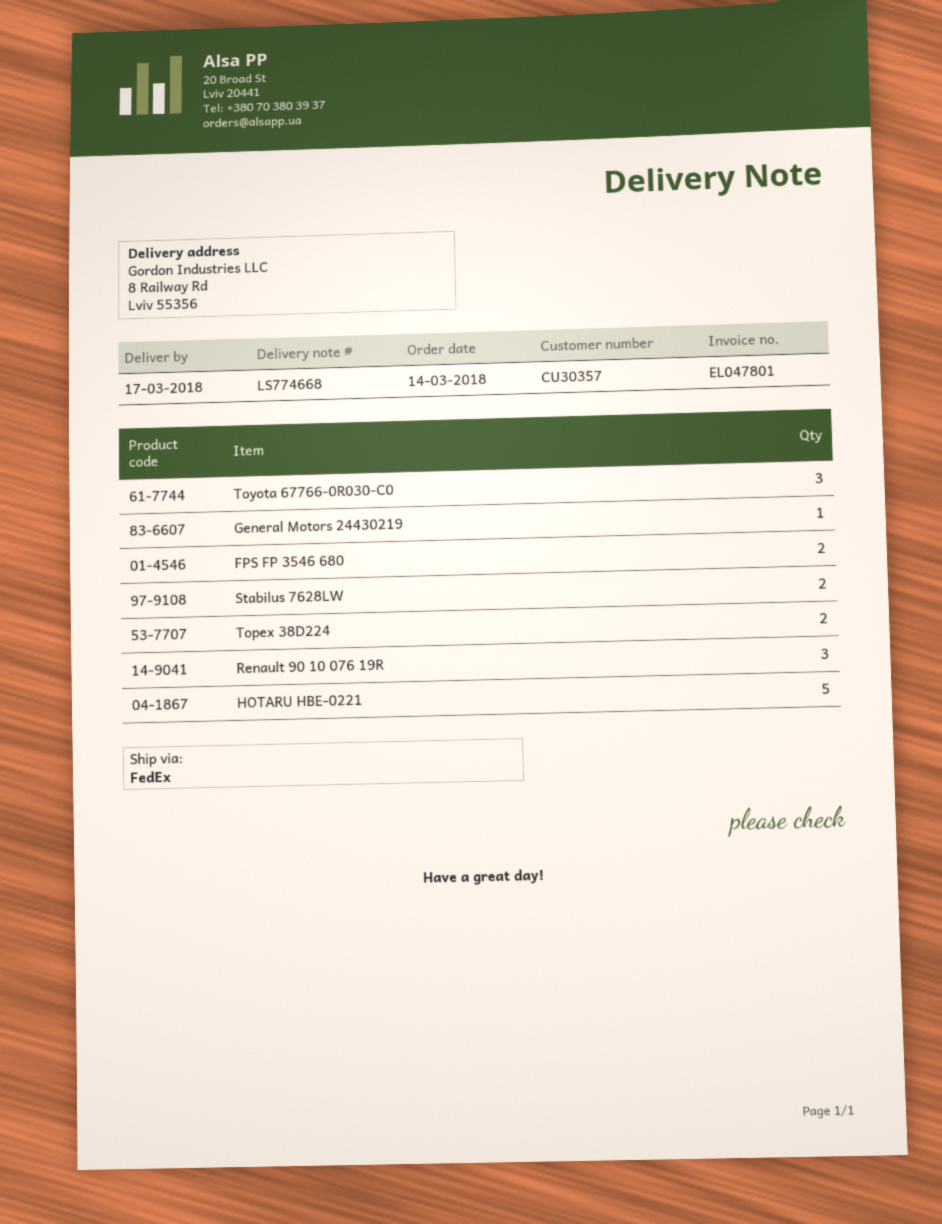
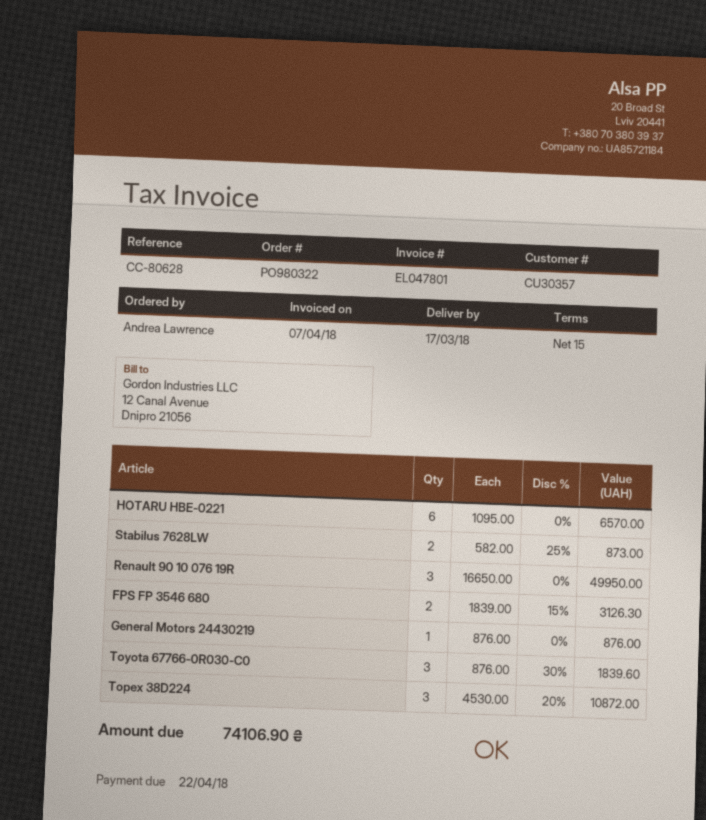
Topex 38D224: 2 -> 3
HOTARU HBE-0221: 5 -> 6

